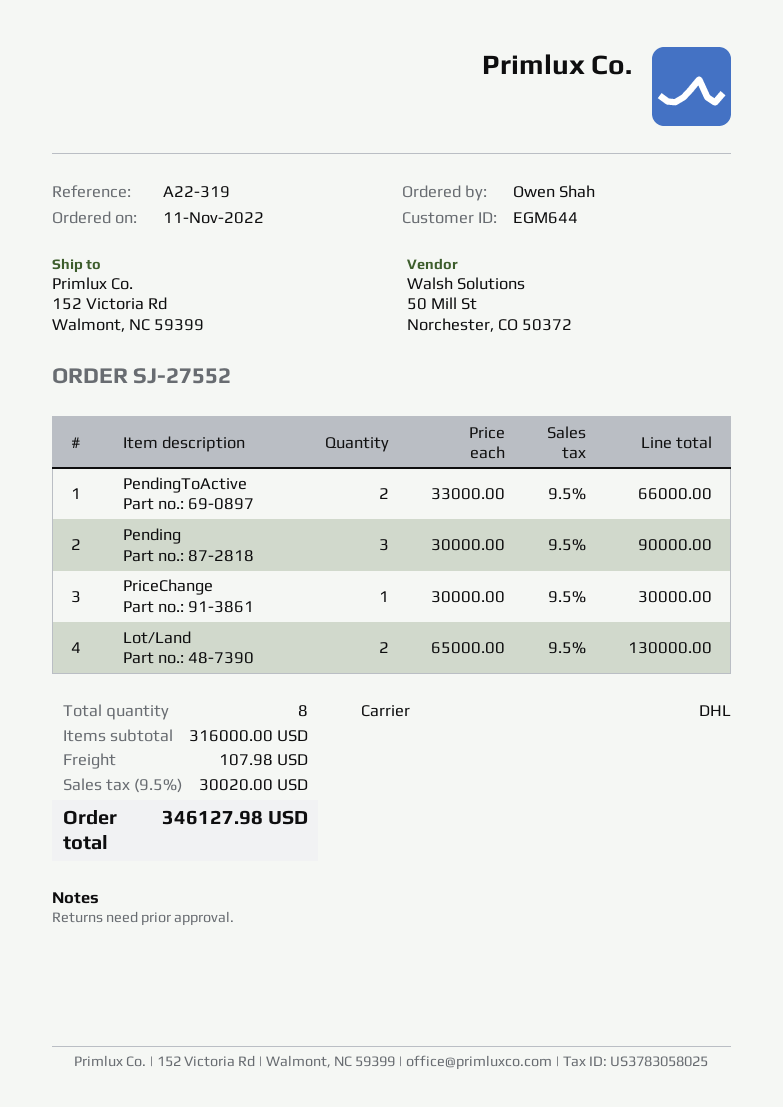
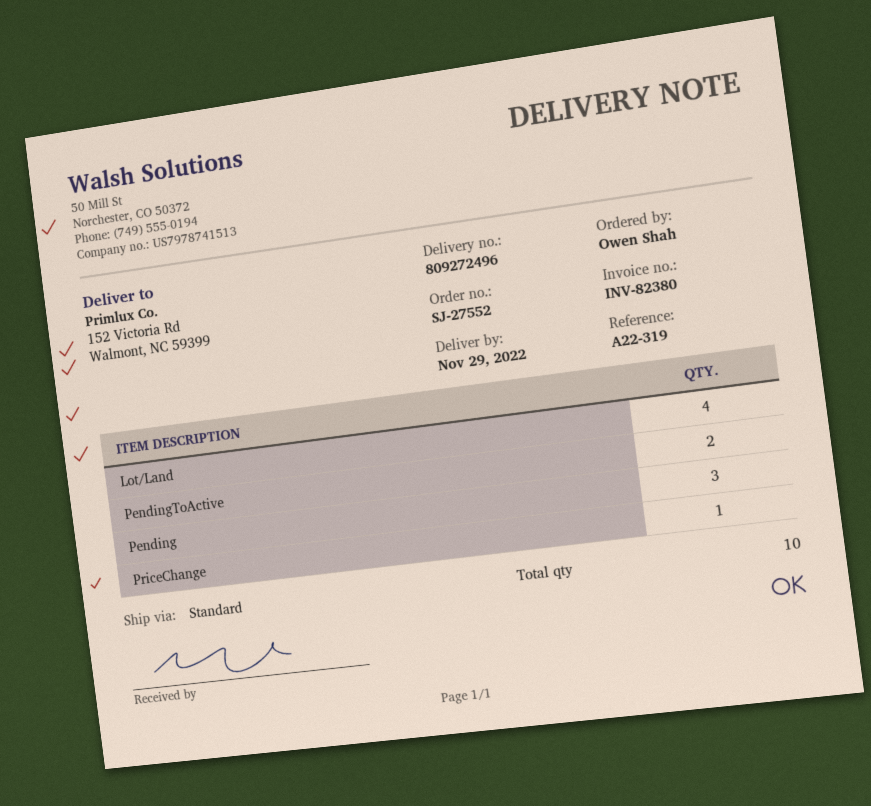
shipping method: DHL -> standard
Lot/Land: 2 -> 4
total quantity: 8 -> 10

